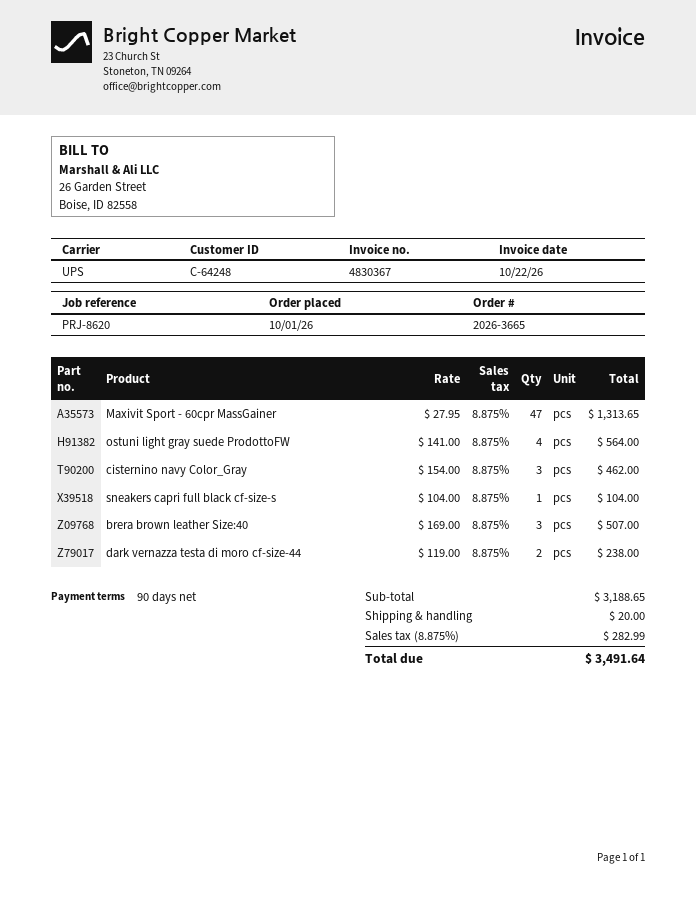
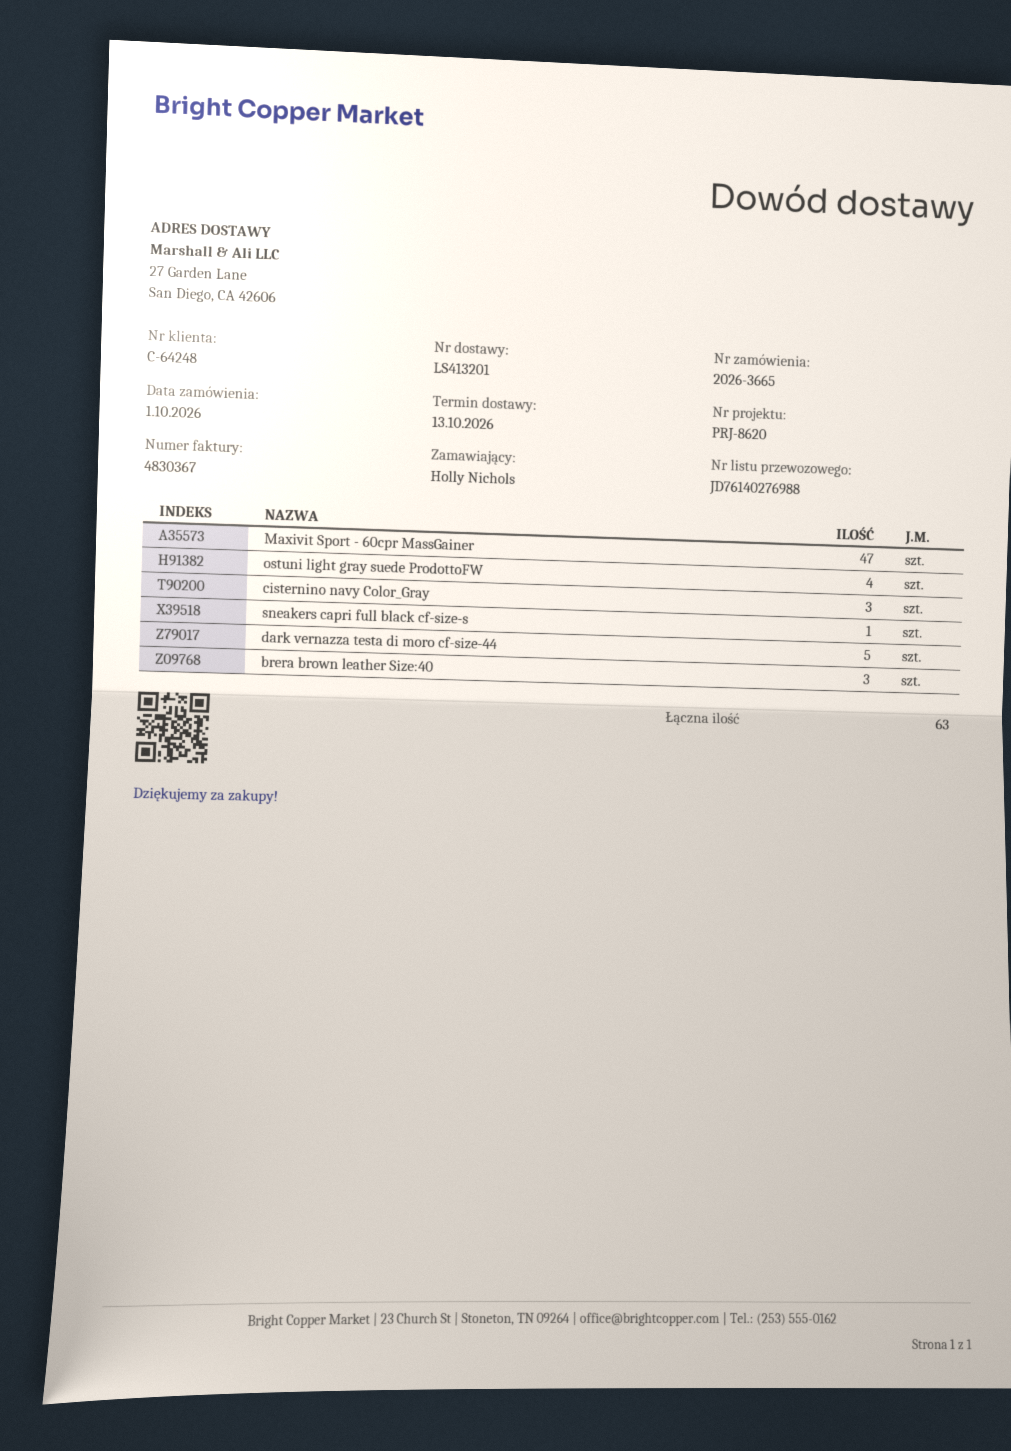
dark vernazza testa di moro cf-size-44: 2 -> 5

